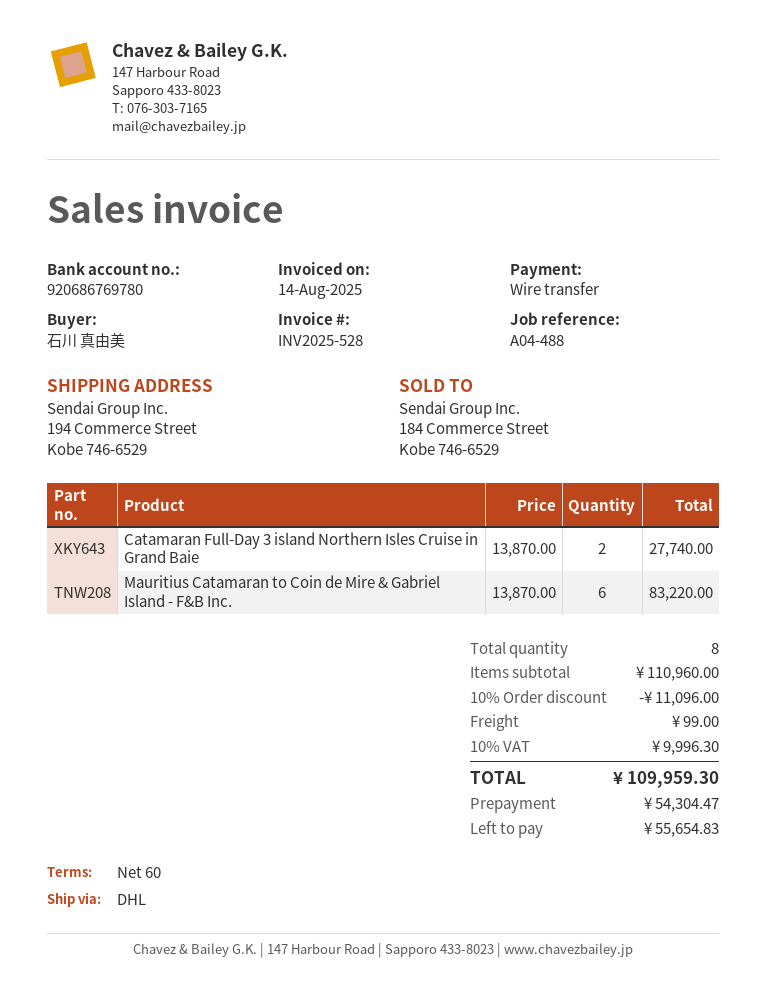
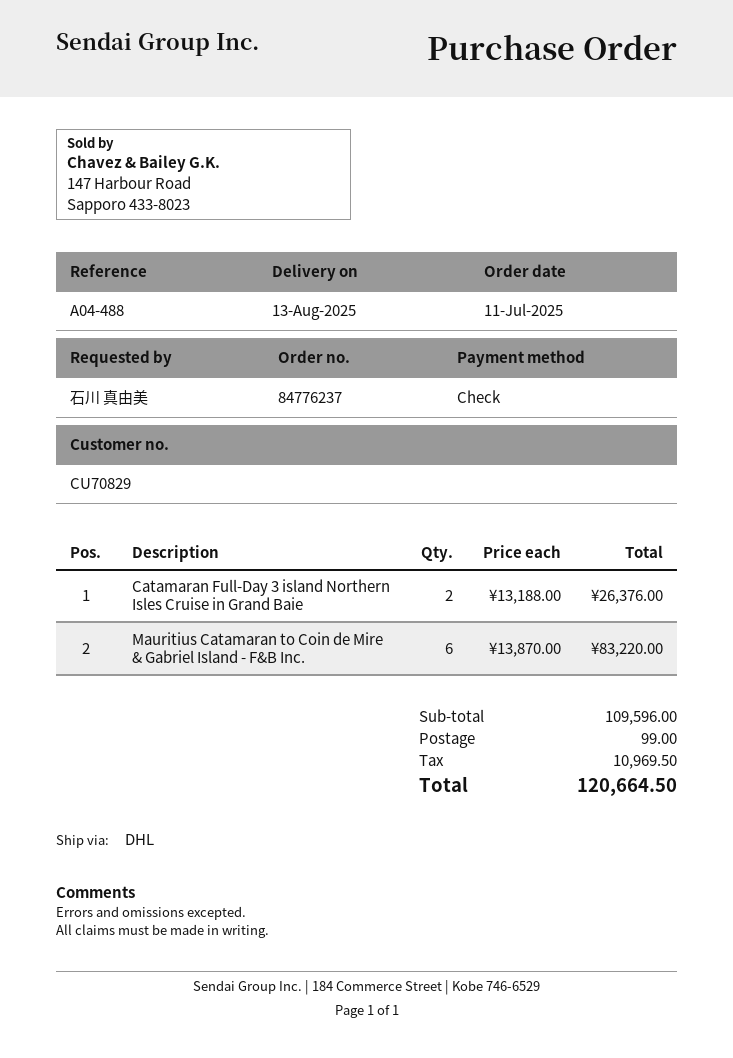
payment method: bank transfer -> cheque
Catamaran Full-Day 3 island Northern Isles Cruise in Grand Baie: 2 x 13870.00 = 27740.00 -> 2 x 13188.00 = 26376.00
subtotal: 110960.00 -> 109596.00
discount: 10% = 11096.00 -> none
tax: 9996.30 -> 10969.50
total: 109959.30 -> 120664.50

